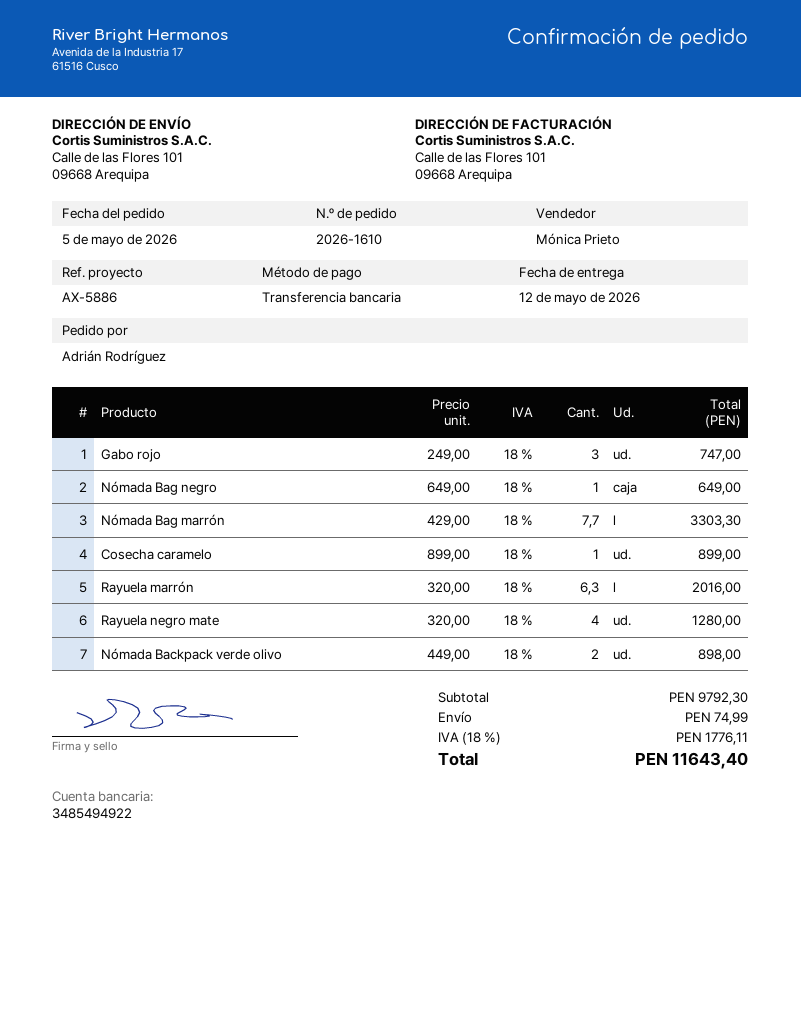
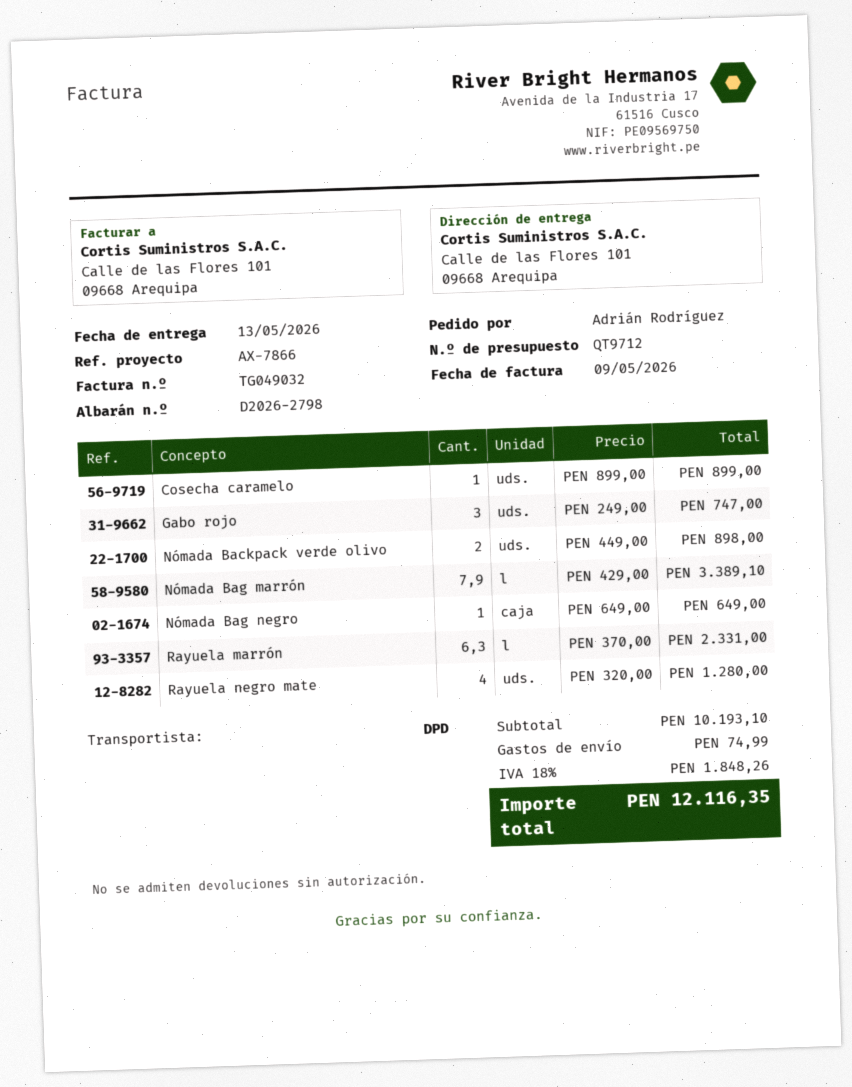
delivery date: 2026-05-12 -> 2026-05-13
reference: AX-5886 -> AX-7866
Nómada Bag marrón: 7.7 x 429.00 = 3303.30 -> 7.9 x 429.00 = 3389.10
Rayuela marrón: 6.3 x 320.00 = 2016.00 -> 6.3 x 370.00 = 2331.00
subtotal: 9792.30 -> 10193.10
tax: 18% = 1776.11 -> 18% = 1848.26
total: 11643.40 -> 12116.35

